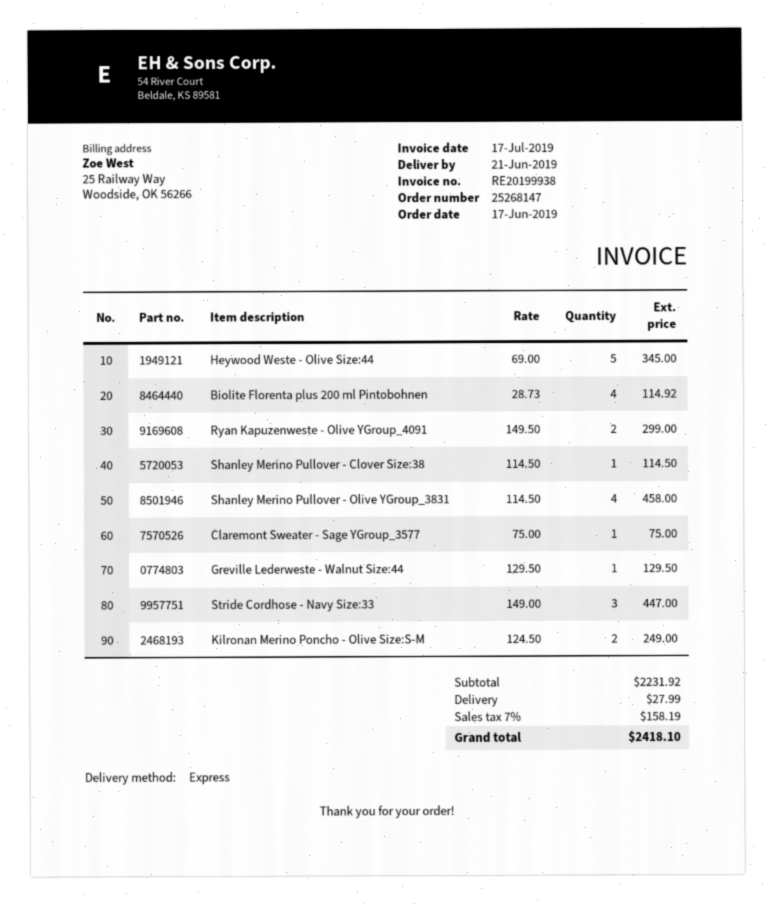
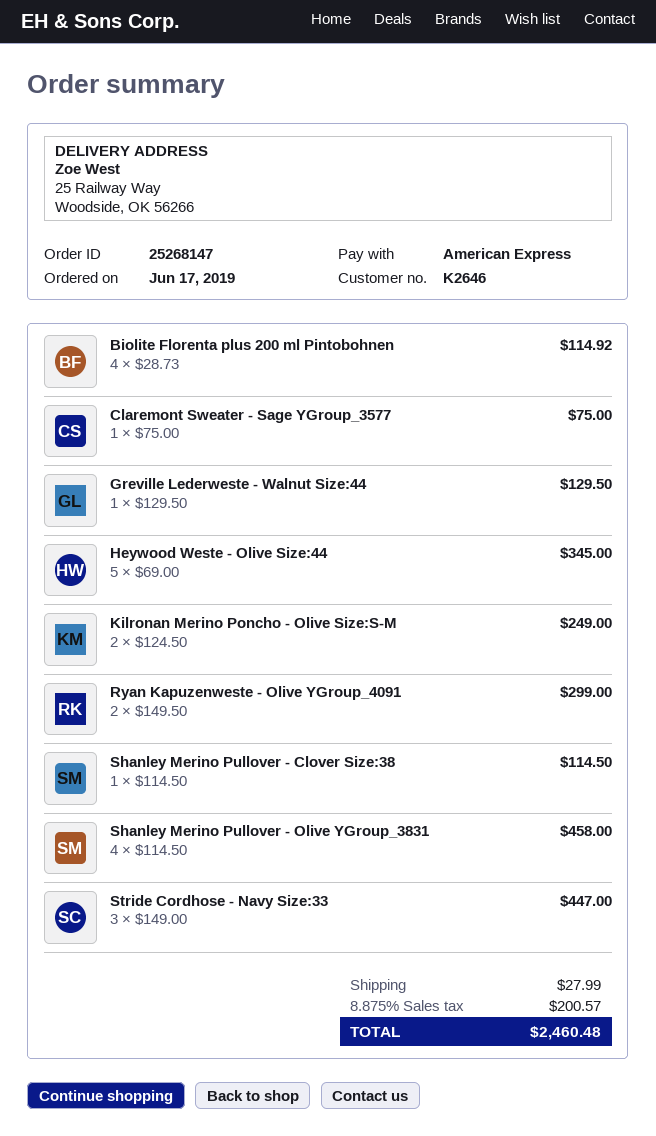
tax: 7% = 158.19 -> 8.875% = 200.57
total: 2418.10 -> 2460.48

